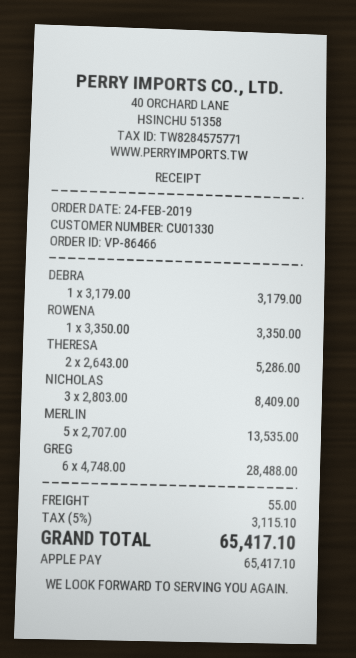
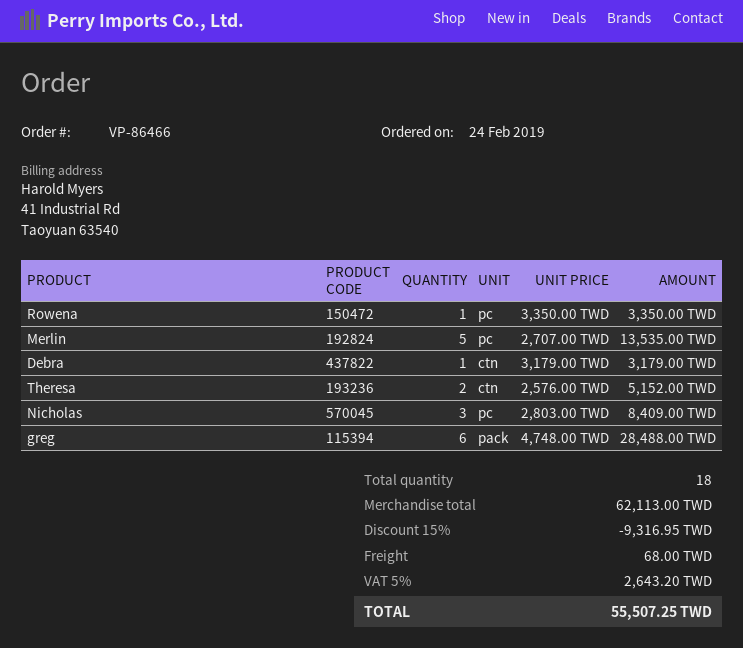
THERESA: 2 x 2643.00 = 5286.00 -> 2 x 2576.00 = 5152.00
discount: none -> 15% = 9316.95
shipping: 55.00 -> 68.00
tax: 5% = 3115.10 -> 5% = 2643.20
total: 65417.10 -> 55507.25

